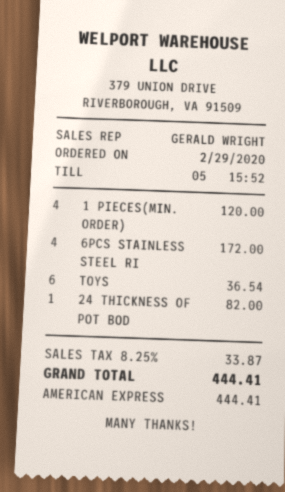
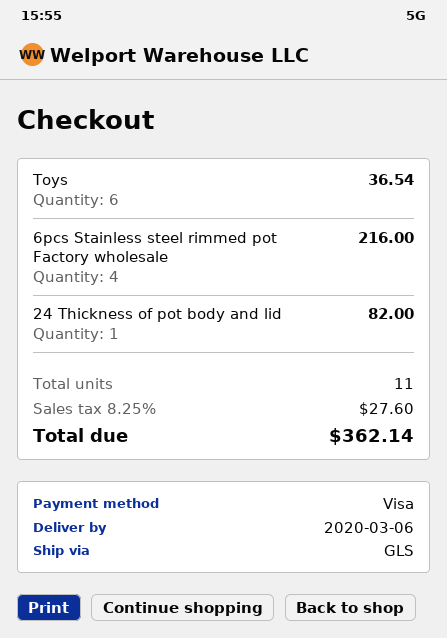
payment method: American Express -> Visa
1 PIECES(MIN. ORDER): 4 for 120.00 -> none
6PCS STAINLESS STEEL RI: 4 for 172.00 -> 4 for 216.00
tax: 8.25% = 33.87 -> 8.25% = 27.60
total: 444.41 -> 362.14

